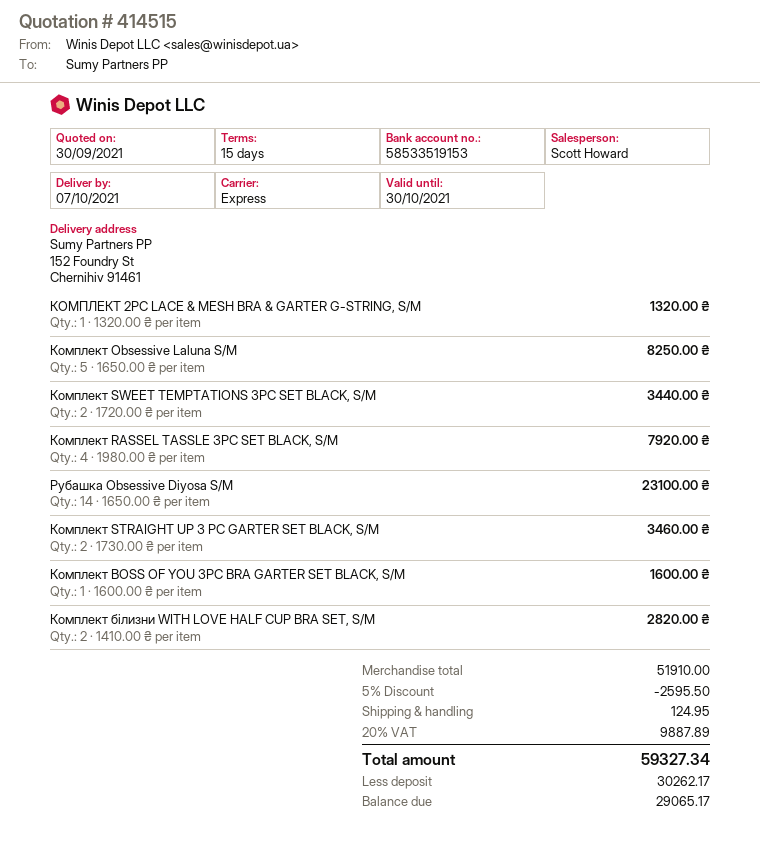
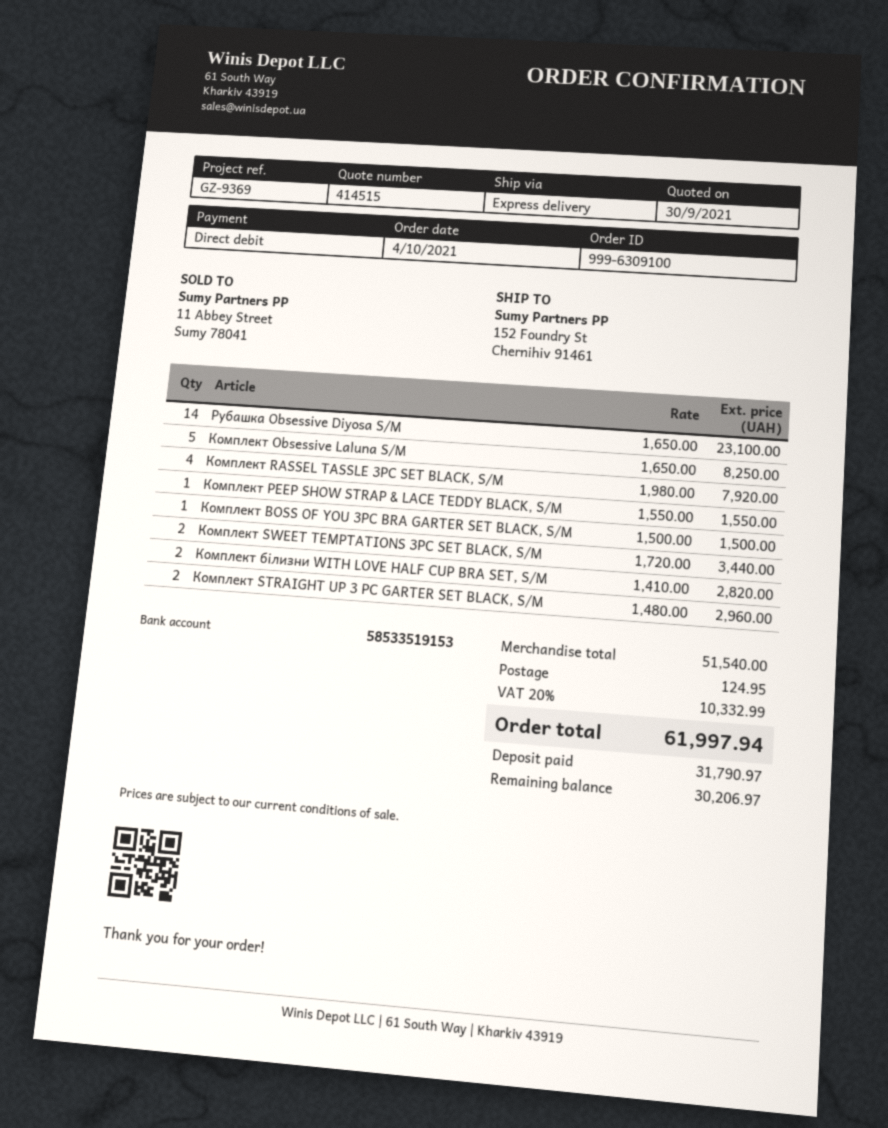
КОМПЛЕКТ 2PC LACE & MESH BRA & GARTER G-STRING, S/M: 1 x 1320.00 = 1320.00 -> none
Комплект STRAIGHT UP 3 PC GARTER SET BLACK, S/M: 2 x 1730.00 = 3460.00 -> 2 x 1480.00 = 2960.00
Комплект BOSS OF YOU 3PC BRA GARTER SET BLACK, S/M: 1 x 1600.00 = 1600.00 -> 1 x 1500.00 = 1500.00
Комплект PEEP SHOW STRAP & LACE TEDDY BLACK, S/M: none -> 1 x 1550.00 = 1550.00
subtotal: 51910.00 -> 51540.00
discount: 5% = 2595.50 -> none
tax: 20% = 9887.89 -> 20% = 10332.99
total: 59327.34 -> 61997.94
deposit: 30262.17 -> 31790.97
balance: 29065.17 -> 30206.97

